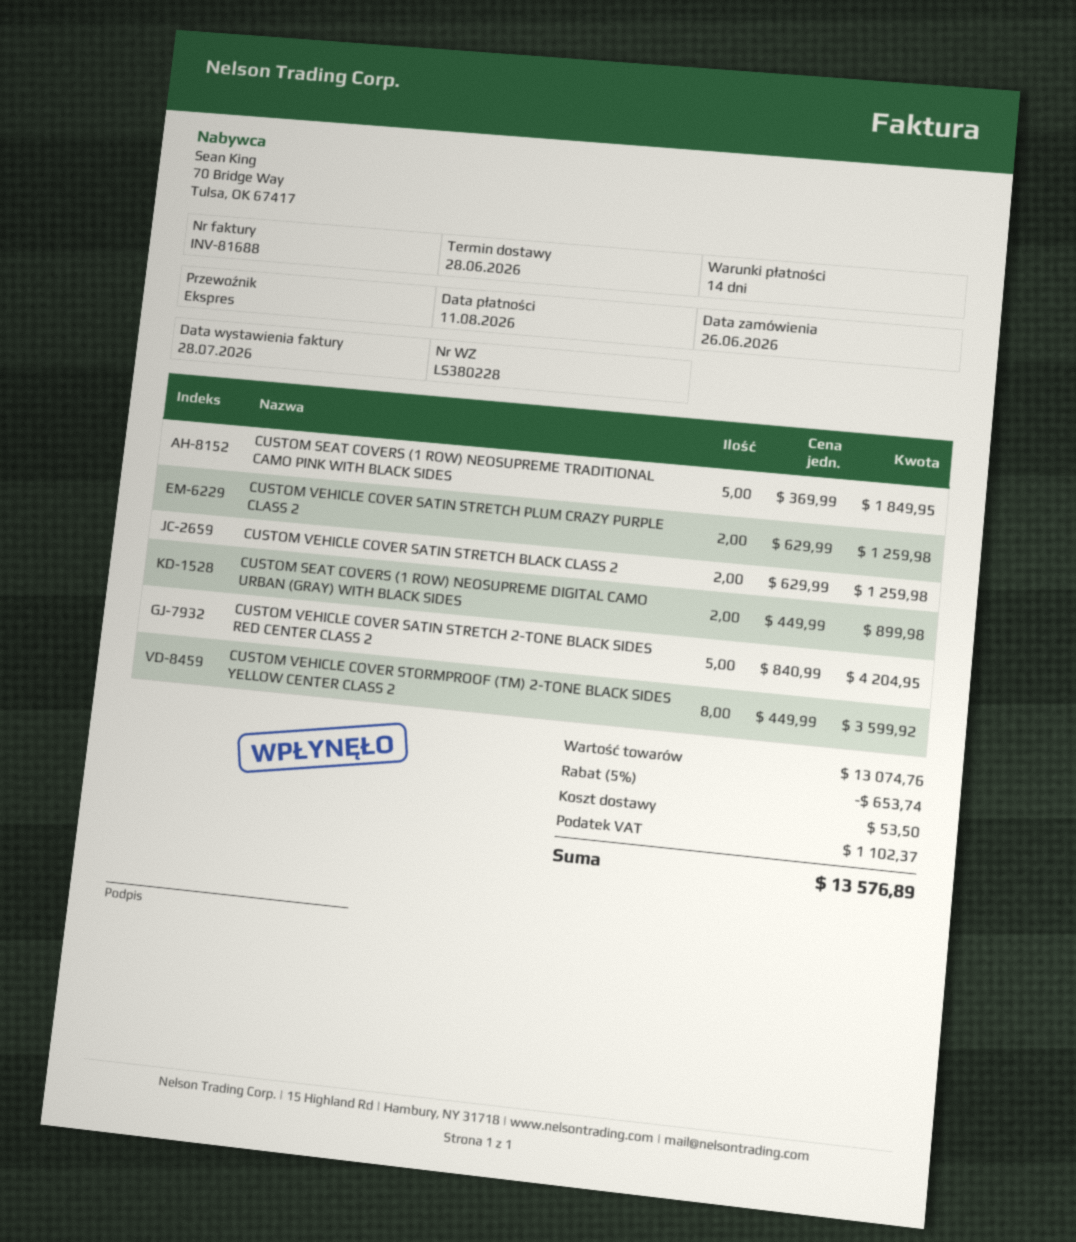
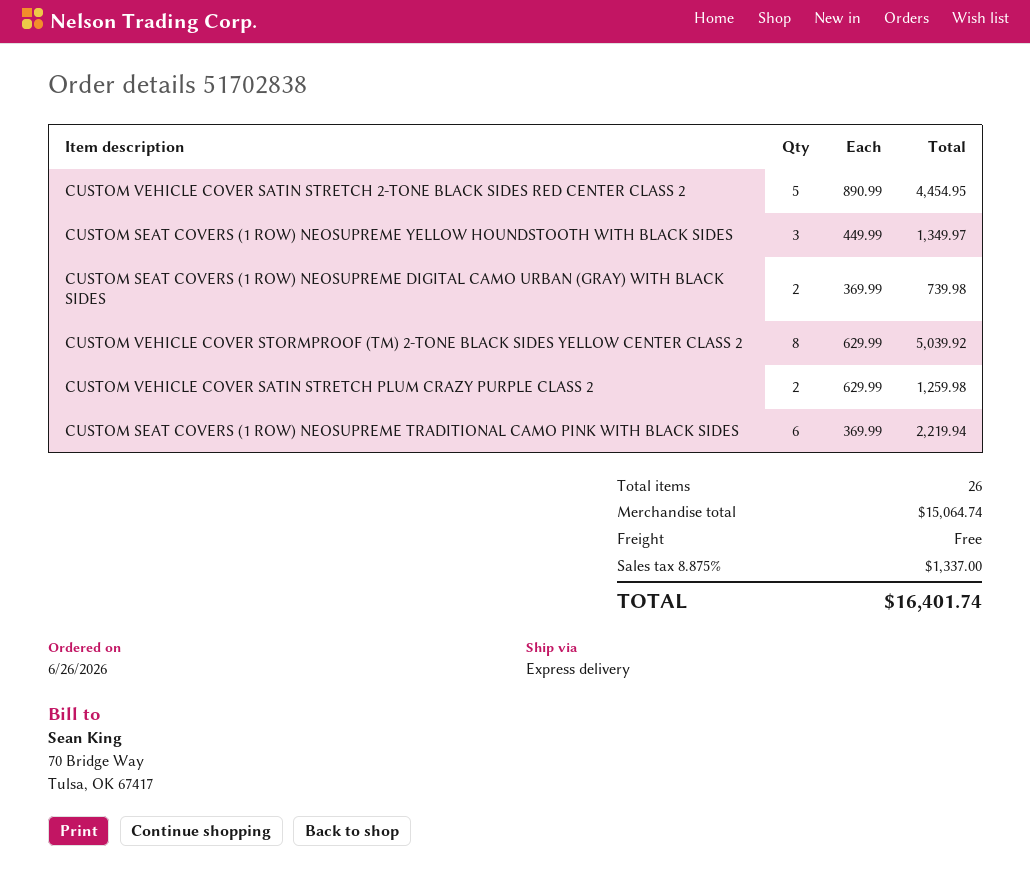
CUSTOM SEAT COVERS (1 ROW) NEOSUPREME TRADITIONAL CAMO PINK WITH BLACK SIDES: 5 x 369.99 = 1849.95 -> 6 x 369.99 = 2219.94
CUSTOM VEHICLE COVER SATIN STRETCH BLACK CLASS 2: 2 x 629.99 = 1259.98 -> none
CUSTOM SEAT COVERS (1 ROW) NEOSUPREME DIGITAL CAMO URBAN (GRAY) WITH BLACK SIDES: 2 x 449.99 = 899.98 -> 2 x 369.99 = 739.98
CUSTOM VEHICLE COVER SATIN STRETCH 2-TONE BLACK SIDES RED CENTER CLASS 2: 5 x 840.99 = 4204.95 -> 5 x 890.99 = 4454.95
CUSTOM VEHICLE COVER STORMPROOF (TM) 2-TONE BLACK SIDES YELLOW CENTER CLASS 2: 8 x 449.99 = 3599.92 -> 8 x 629.99 = 5039.92
CUSTOM SEAT COVERS (1 ROW) NEOSUPREME YELLOW HOUNDSTOOTH WITH BLACK SIDES: none -> 3 x 449.99 = 1349.97
subtotal: 13074.76 -> 15064.74
discount: 5% = 653.74 -> none
shipping: 53.50 -> 0.00
tax: 1102.37 -> 1337.00
total: 13576.89 -> 16401.74

